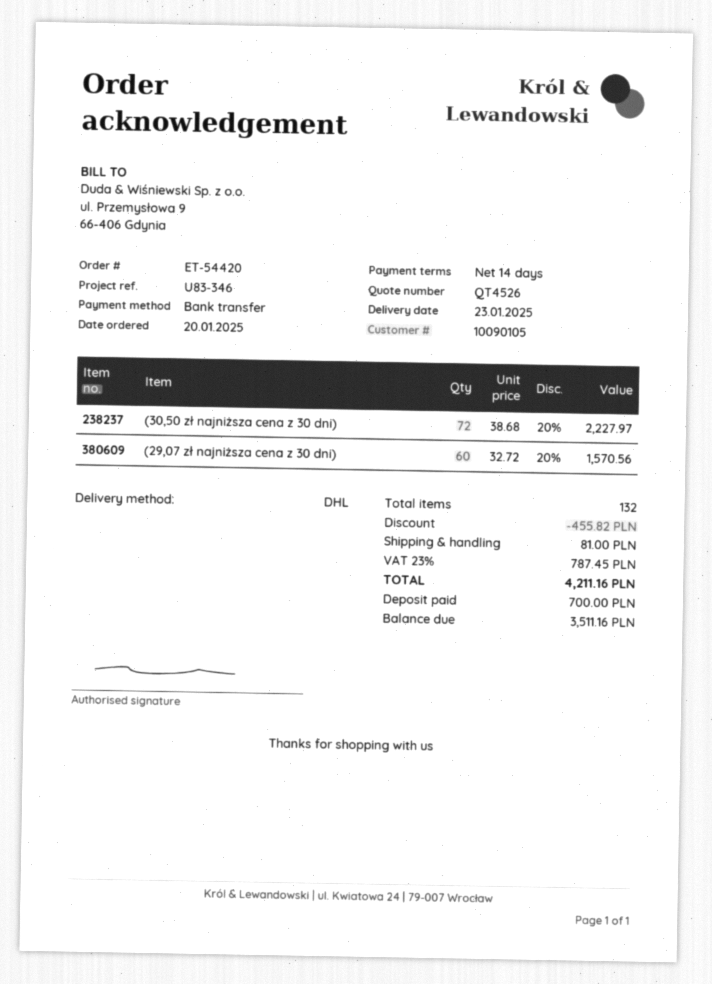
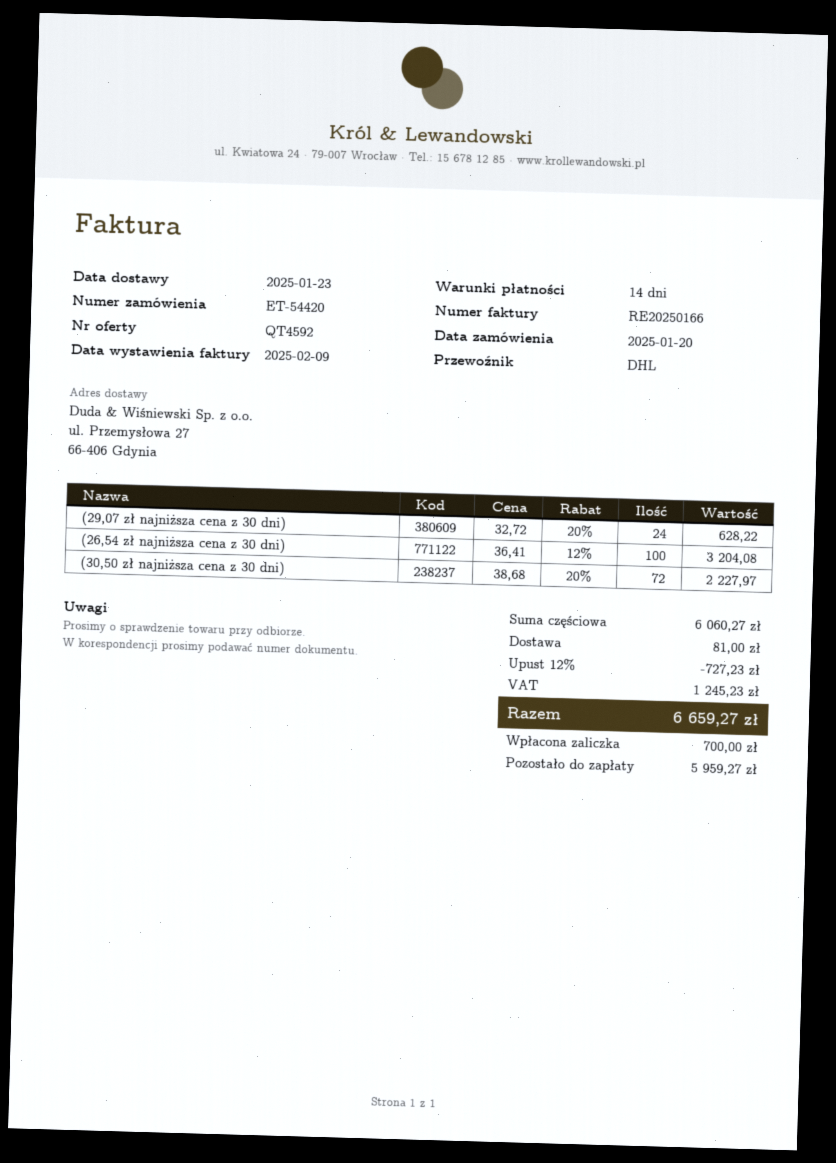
quote number: QT4526 -> QT4592
(29,07 zł najniższa cena z 30 dni): 60 x 32.72 - 20% = 1570.56 -> 24 x 32.72 - 20% = 628.22
(26,54 zł najniższa cena z 30 dni): none -> 100 x 36.41 - 12% = 3204.08
discount: 455.82 -> 727.23
tax: 787.45 -> 1245.23
total: 4211.16 -> 6659.27
balance: 3511.16 -> 5959.27

